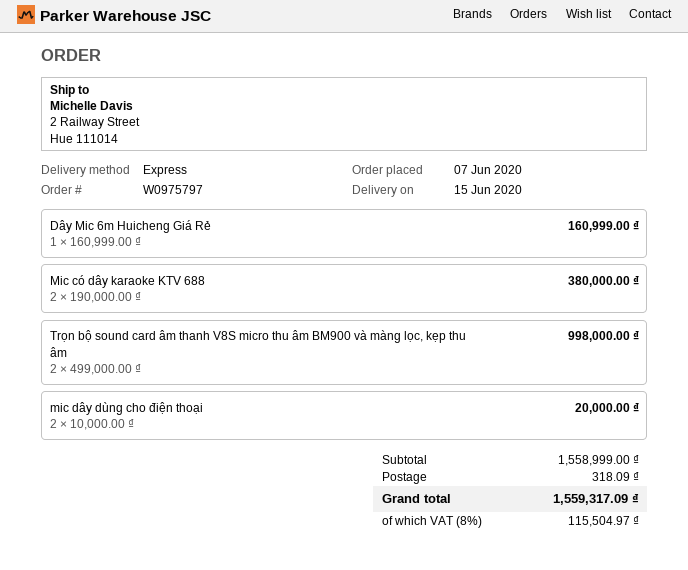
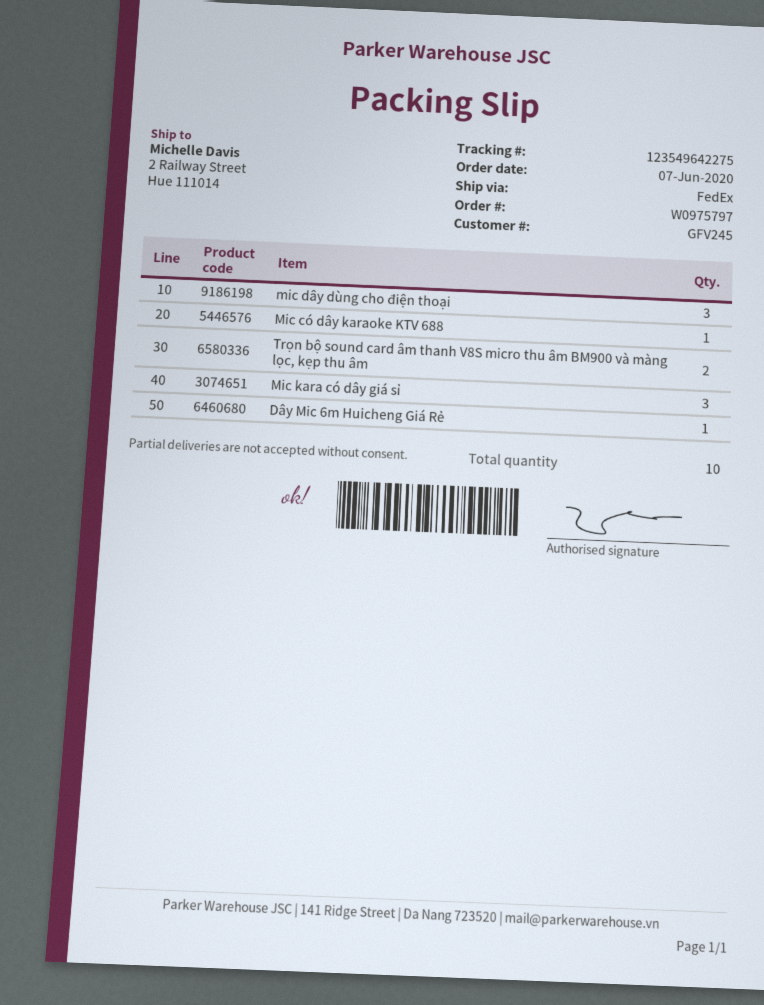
shipping method: express -> FedEx
Mic có dây karaoke KTV 688: 2 -> 1
mic dây dùng cho điện thoại: 2 -> 3
Mic kara có dây giá sỉ: none -> 3

